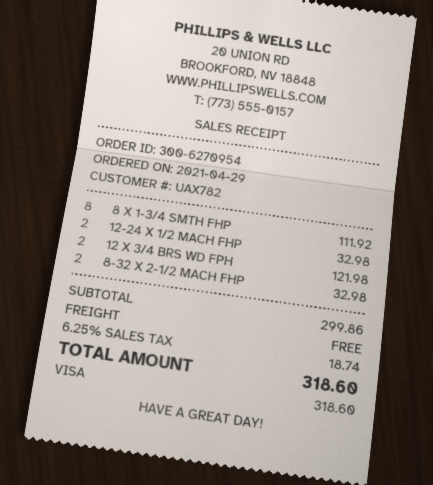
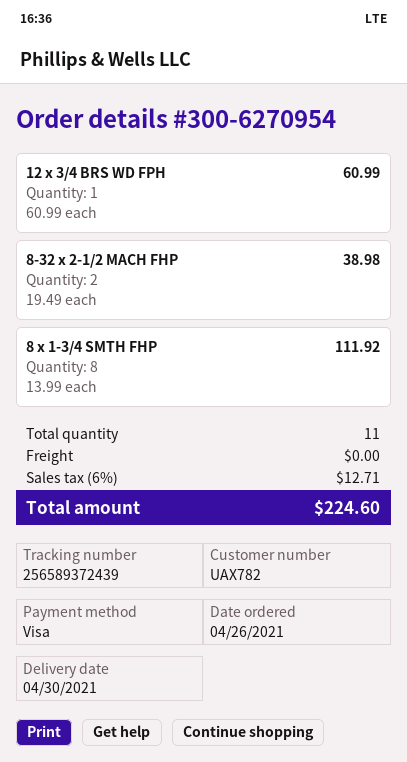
order date: 2021-04-29 -> 2021-04-26
12-24 X 1/2 MACH FHP: 2 for 32.98 -> none
12 X 3/4 BRS WD FPH: 2 for 121.98 -> 1 for 60.99
8-32 X 2-1/2 MACH FHP: 2 for 32.98 -> 2 for 38.98
tax: 6.25% = 18.74 -> 6% = 12.71
total: 318.60 -> 224.60

